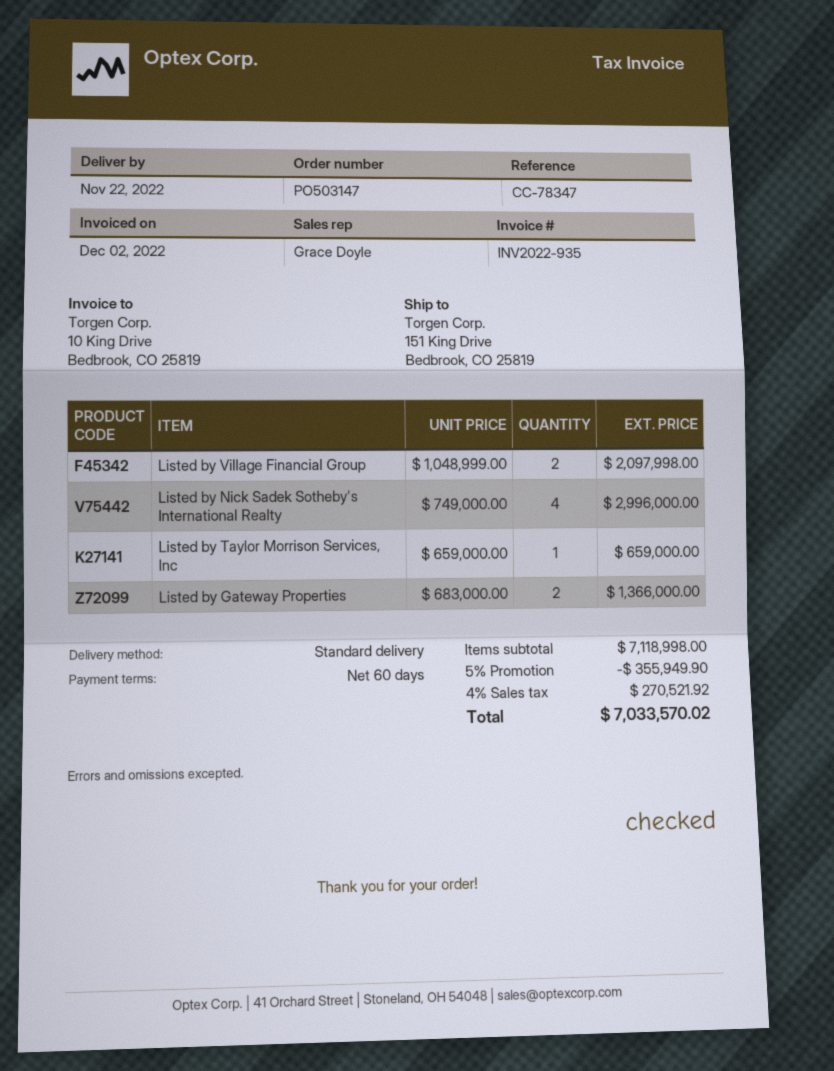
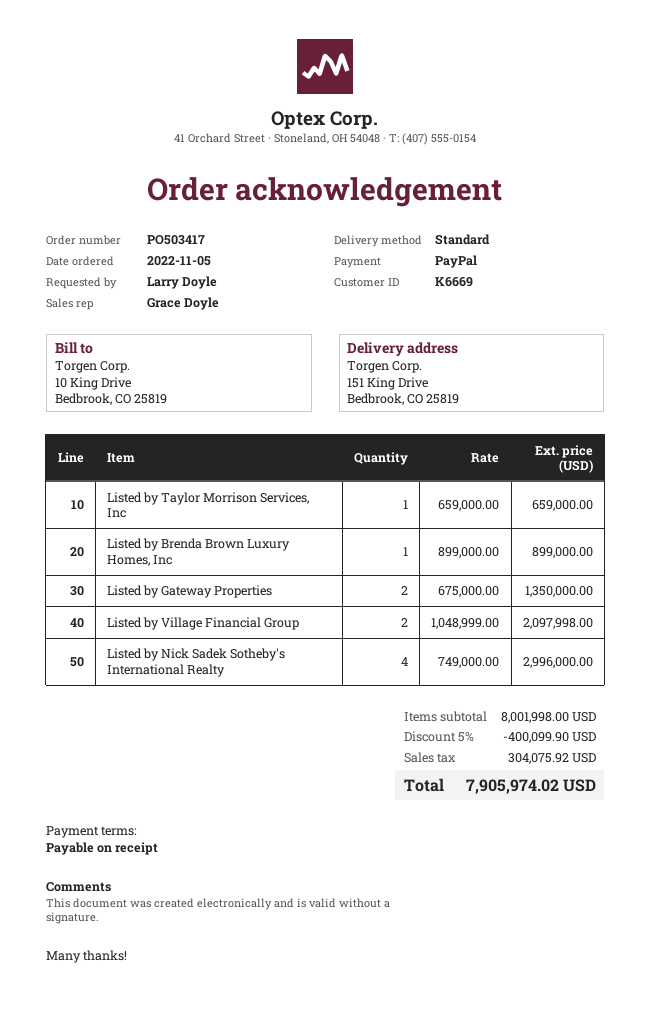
order number: PO503147 -> PO503417
payment terms: 60 days -> on receipt
Listed by Gateway Properties: 2 x 683000.00 = 1366000.00 -> 2 x 675000.00 = 1350000.00
Listed by Brenda Brown Luxury Homes, Inc: none -> 1 x 899000.00 = 899000.00
subtotal: 7118998.00 -> 8001998.00
discount: 5% = 355949.90 -> 5% = 400099.90
tax: 270521.92 -> 304075.92
total: 7033570.02 -> 7905974.02

